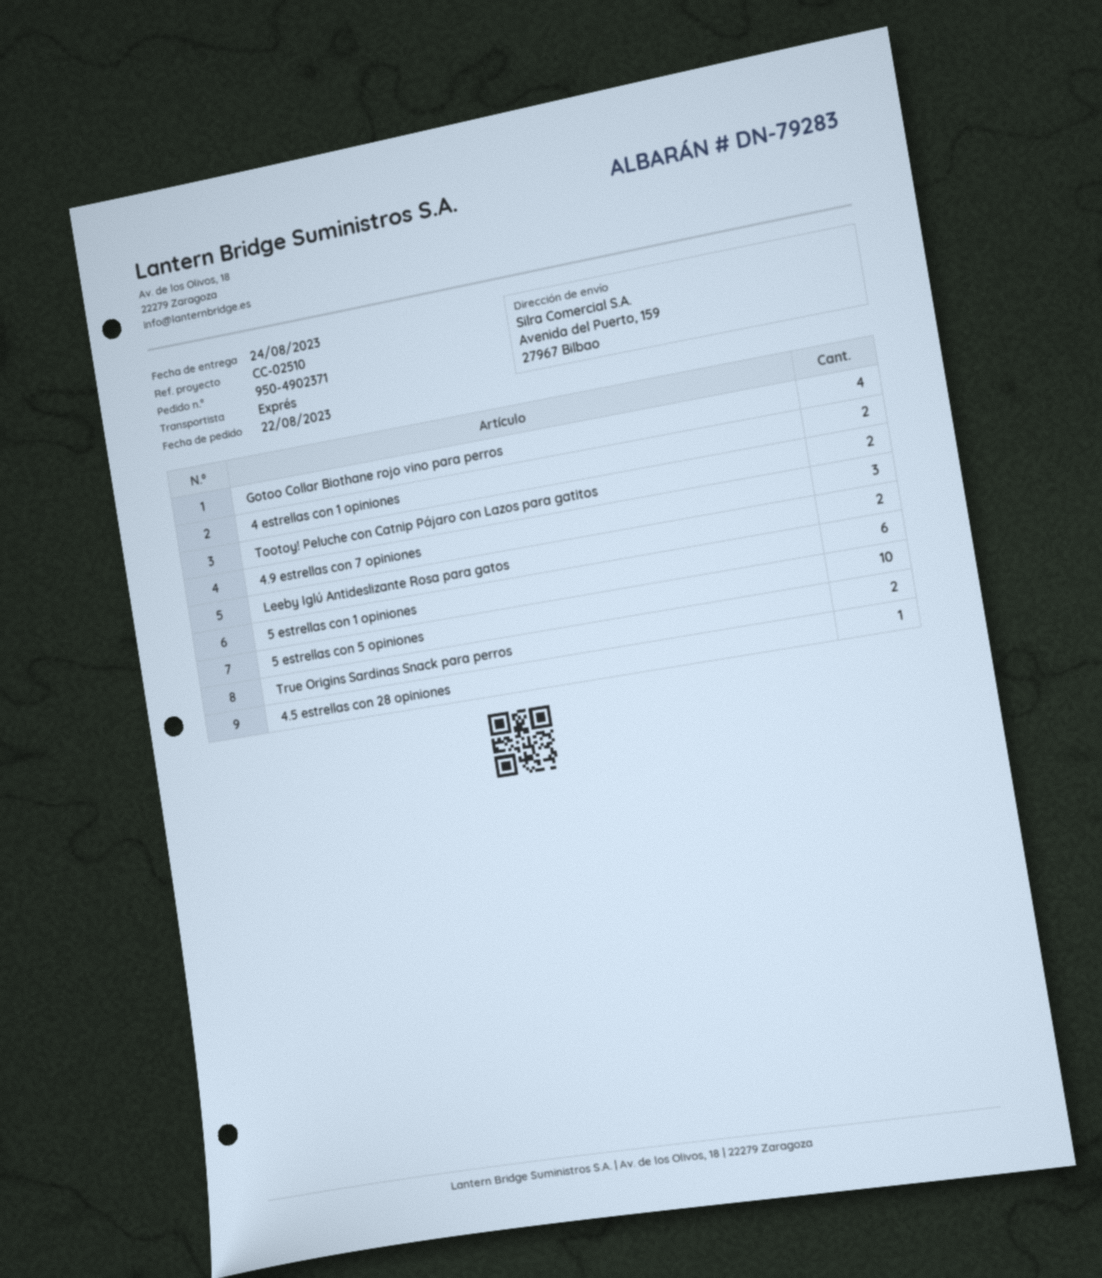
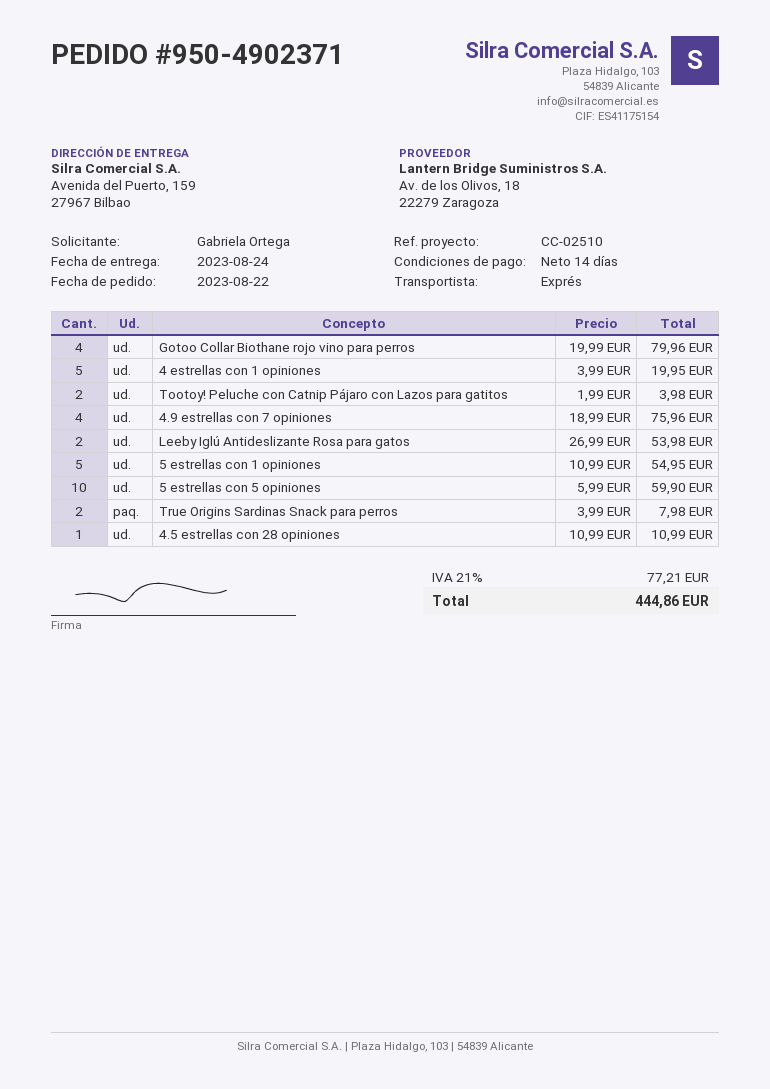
4 estrellas con 1 opiniones: 2 -> 5
4.9 estrellas con 7 opiniones: 3 -> 4
5 estrellas con 1 opiniones: 6 -> 5

